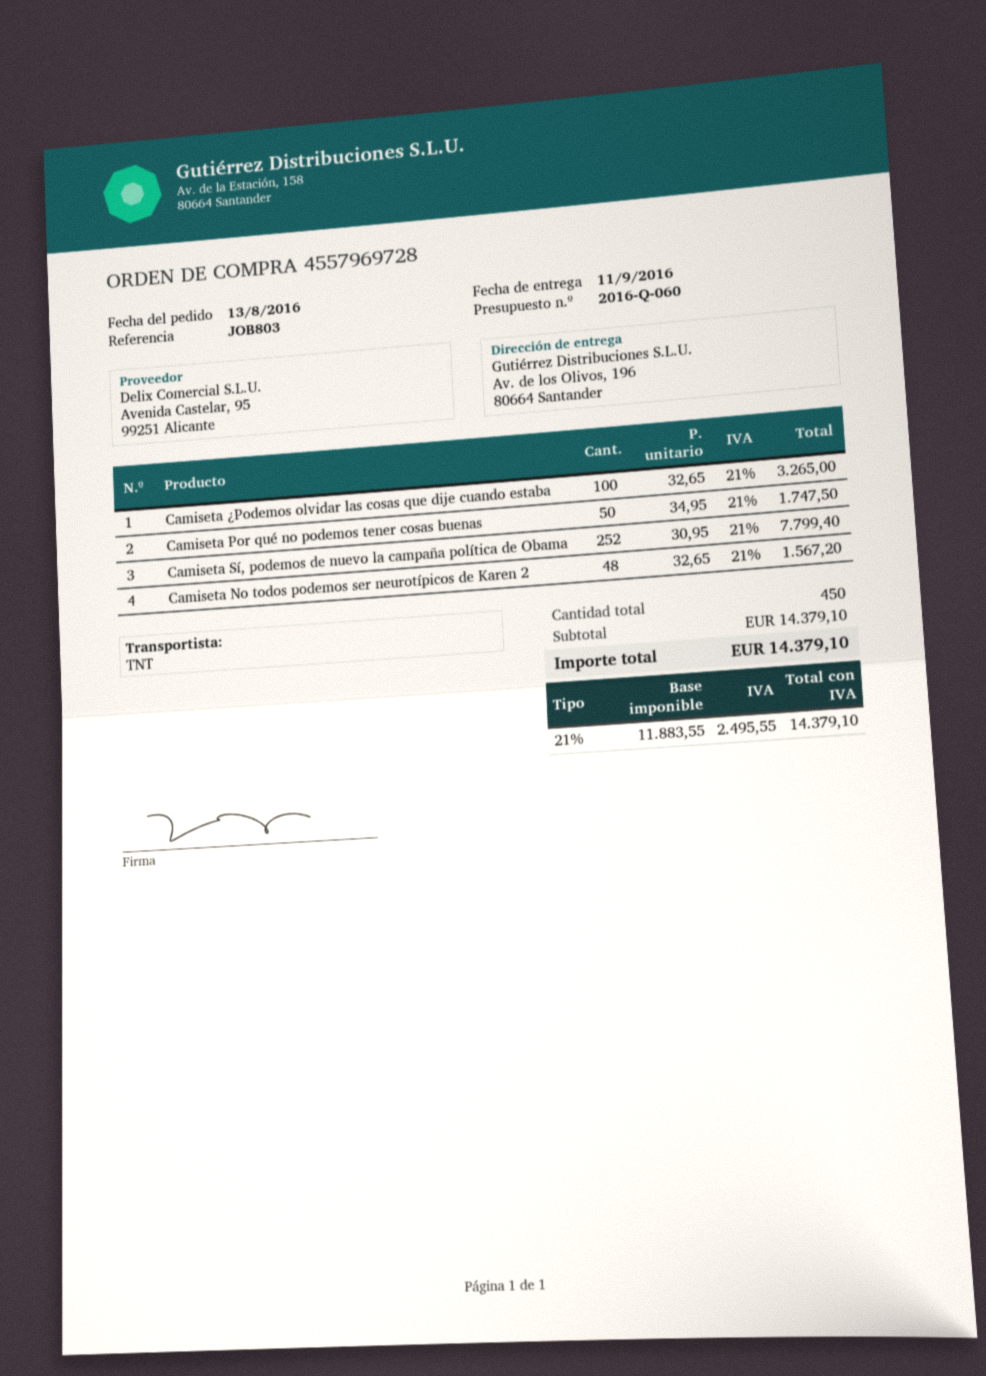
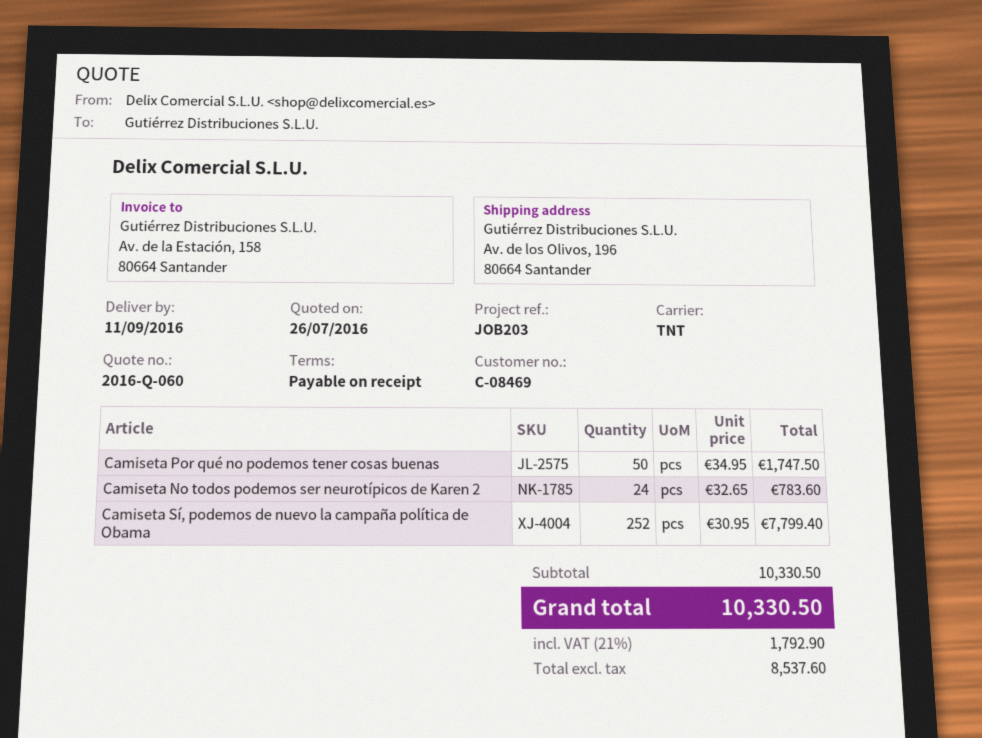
reference: JOB803 -> JOB203
Camiseta ¿Podemos olvidar las cosas que dije cuando estaba: 100 x 32.65 = 3265.00 -> none
Camiseta No todos podemos ser neurotípicos de Karen 2: 48 x 32.65 = 1567.20 -> 24 x 32.65 = 783.60
subtotal: 14379.10 -> 10330.50
net: 11883.55 -> 8537.60
tax: 21% = 2495.55 -> 21% = 1792.90
total: 14379.10 -> 10330.50

